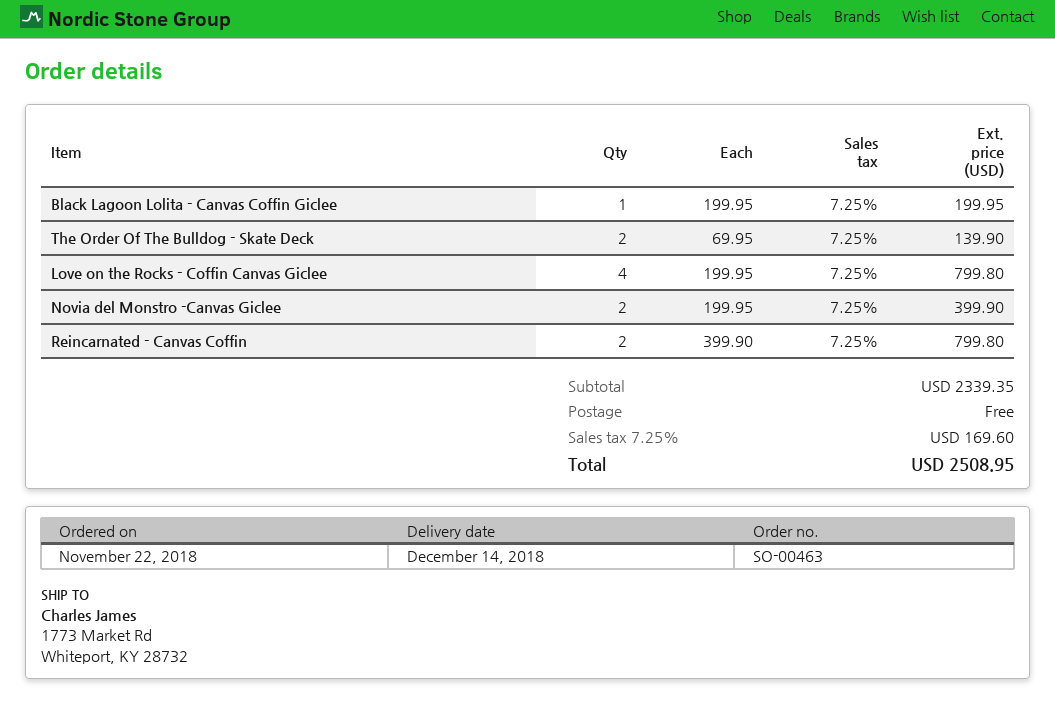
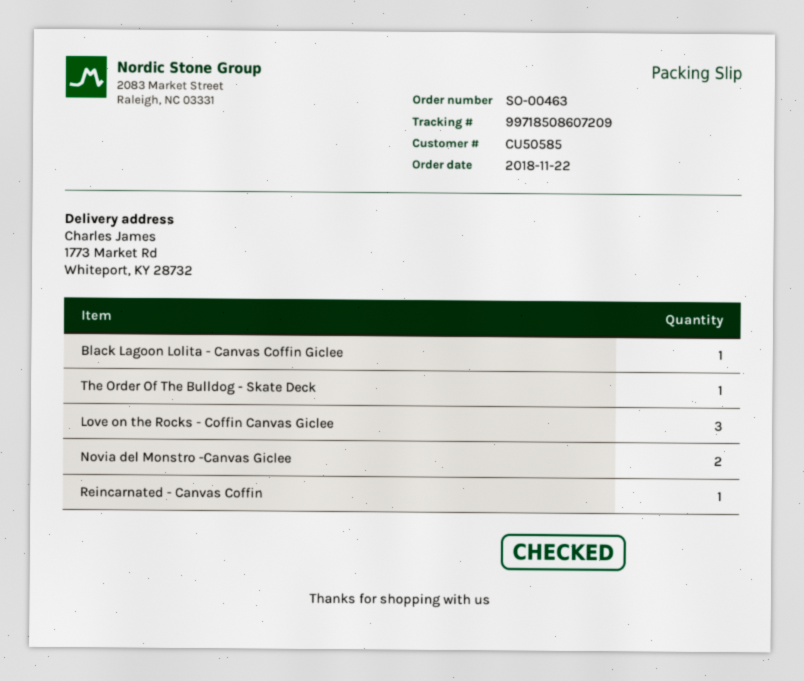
The Order Of The Bulldog - Skate Deck: 2 -> 1
Love on the Rocks - Coffin Canvas Giclee: 4 -> 3
Reincarnated - Canvas Coffin: 2 -> 1

